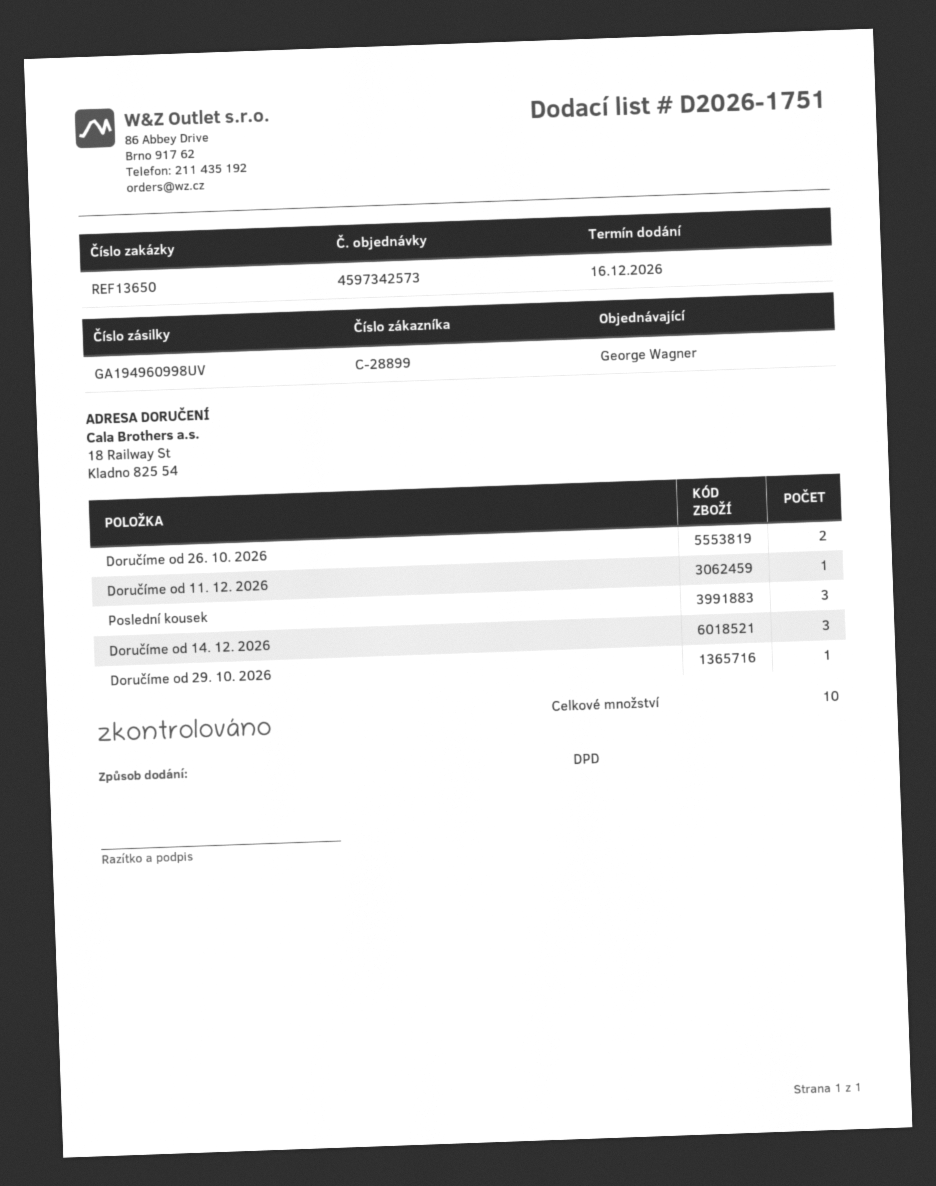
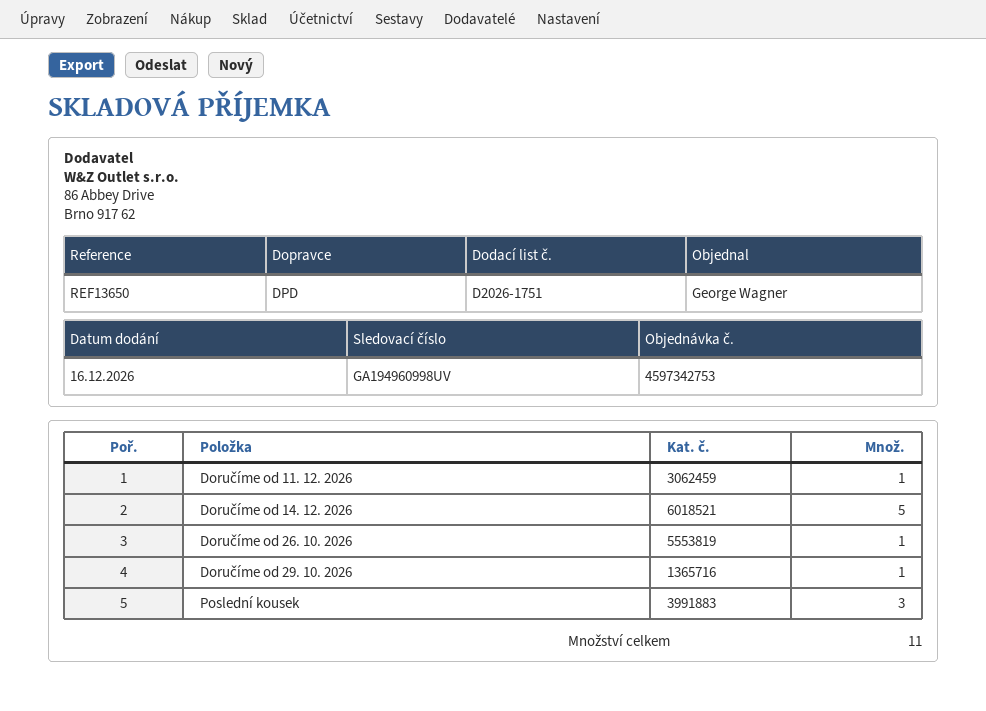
order number: 4597342573 -> 4597342753
Doručíme od 26. 10. 2026: 2 -> 1
Doručíme od 14. 12. 2026: 3 -> 5
total quantity: 10 -> 11

